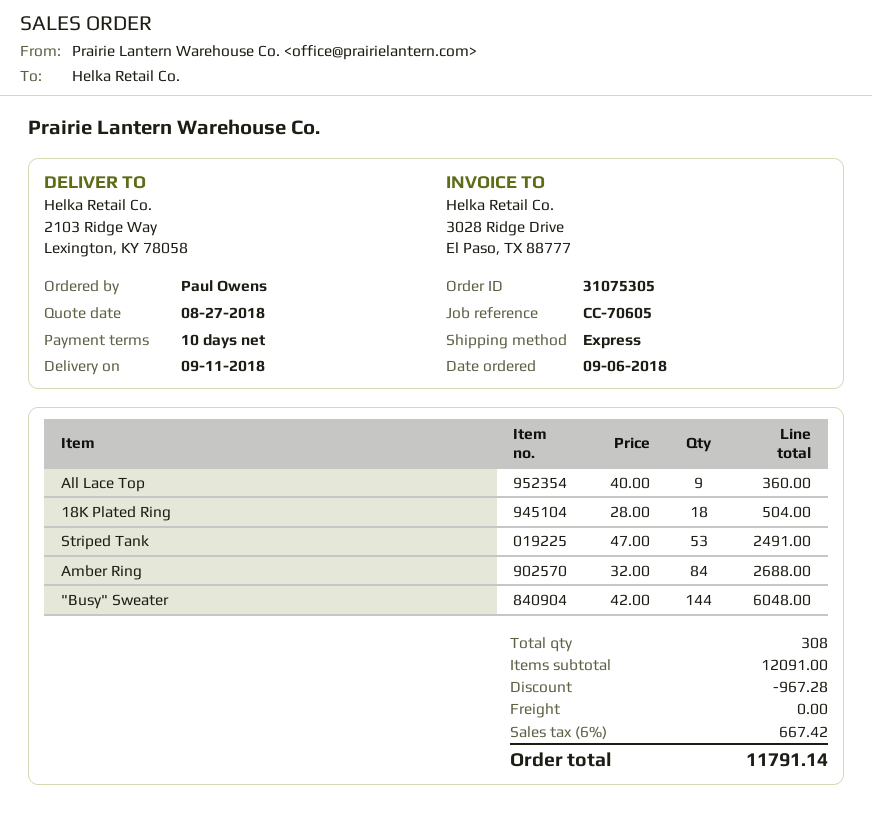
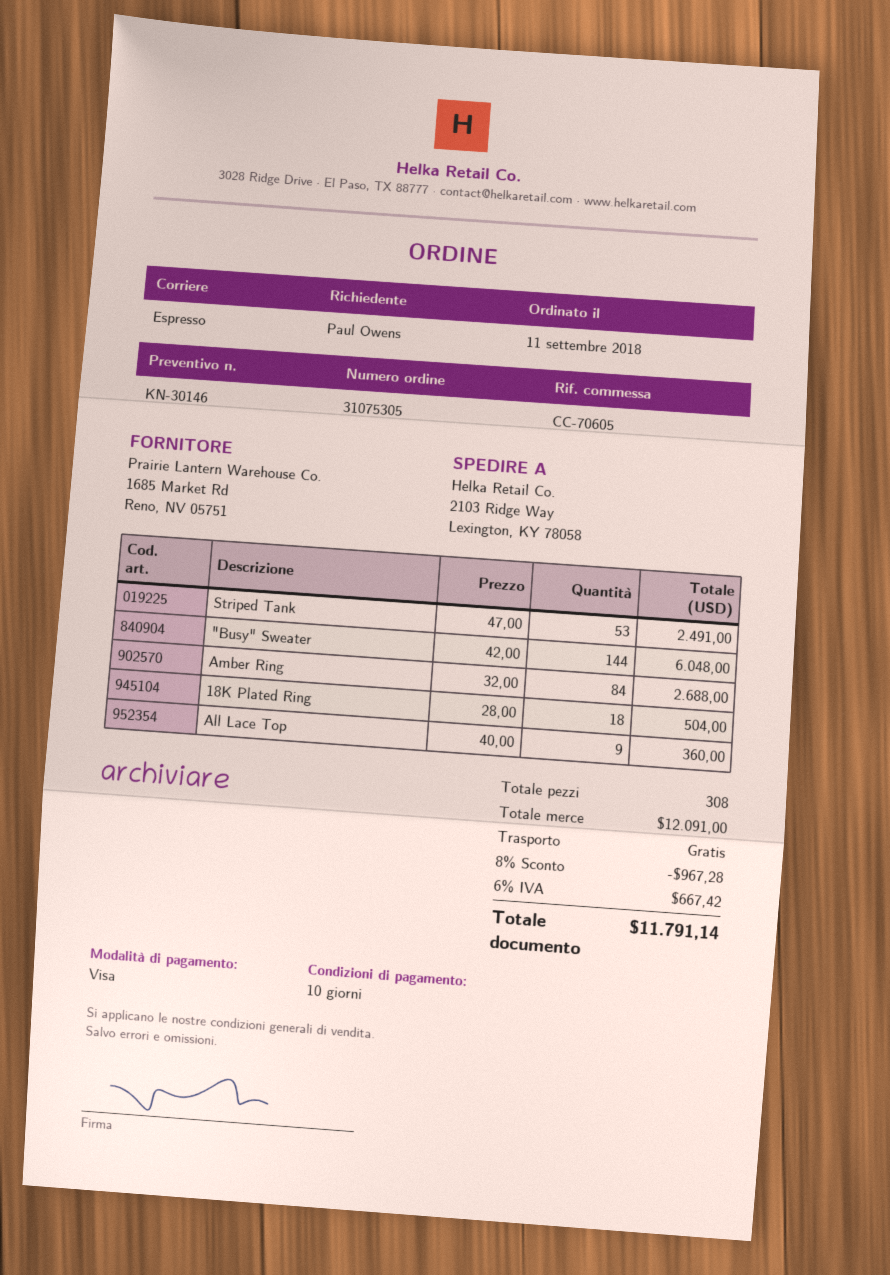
order date: 2018-09-06 -> 2018-09-11

